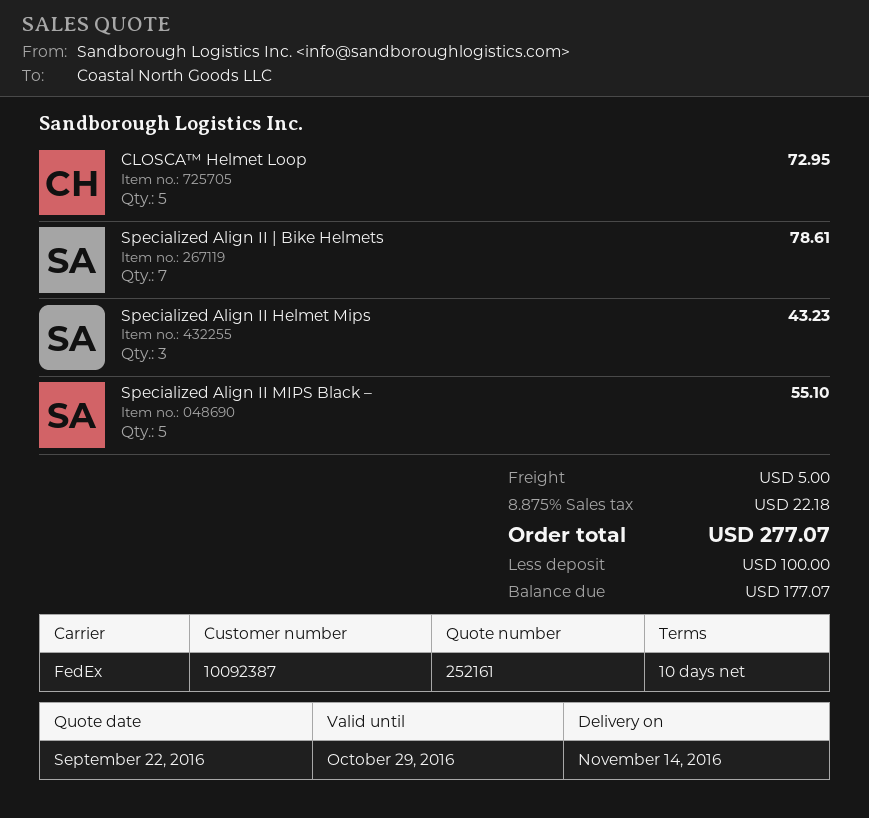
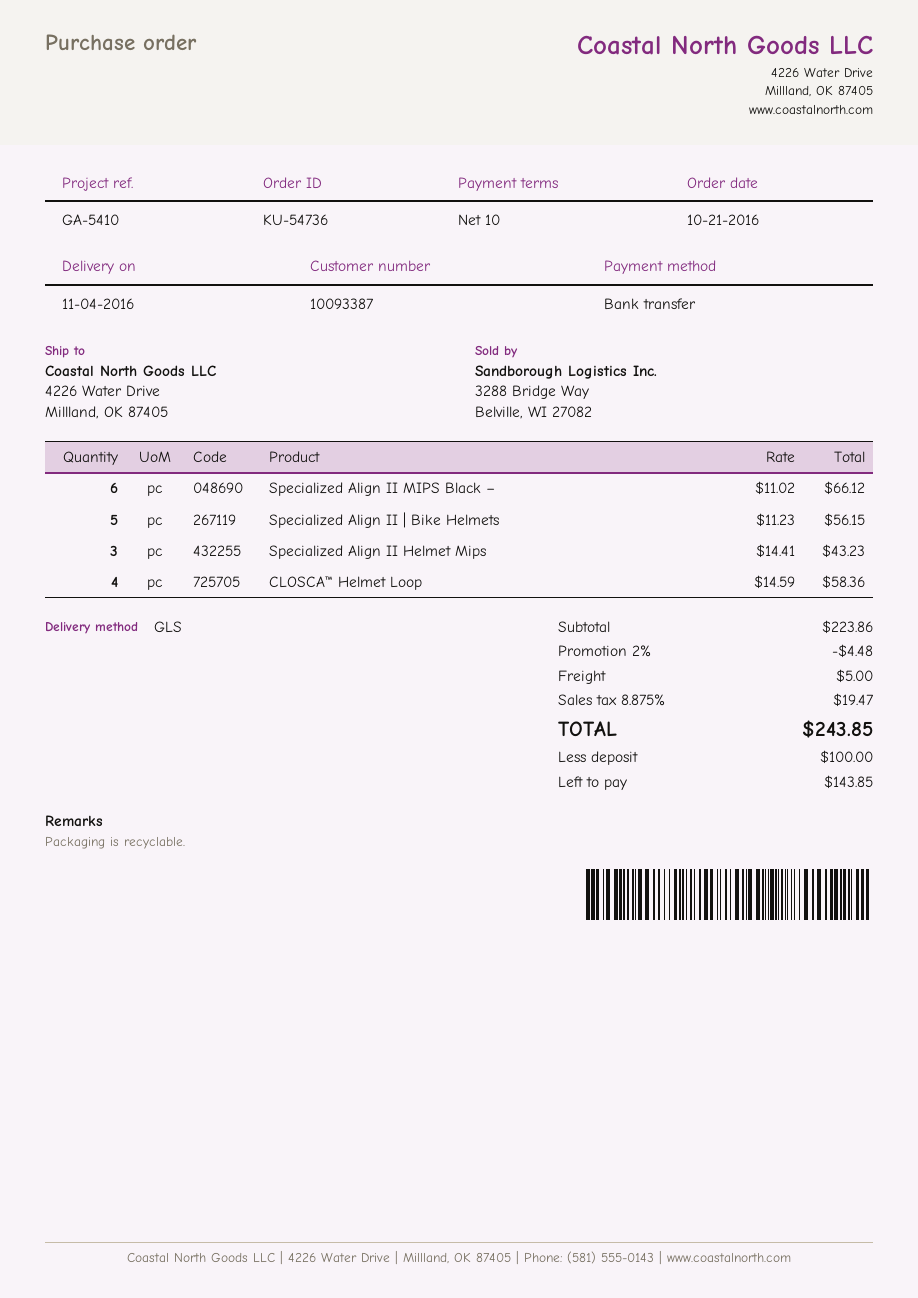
delivery date: 2016-11-14 -> 2016-11-04
customer number: 10092387 -> 10093387
shipping method: FedEx -> GLS
CLOSCA™ Helmet Loop: 5 for 72.95 -> 4 for 58.36
Specialized Align II | Bike Helmets: 7 for 78.61 -> 5 for 56.15
Specialized Align II MIPS Black –: 5 for 55.10 -> 6 for 66.12
discount: none -> 2% = 4.48
tax: 8.875% = 22.18 -> 8.875% = 19.47
total: 277.07 -> 243.85
balance: 177.07 -> 143.85

